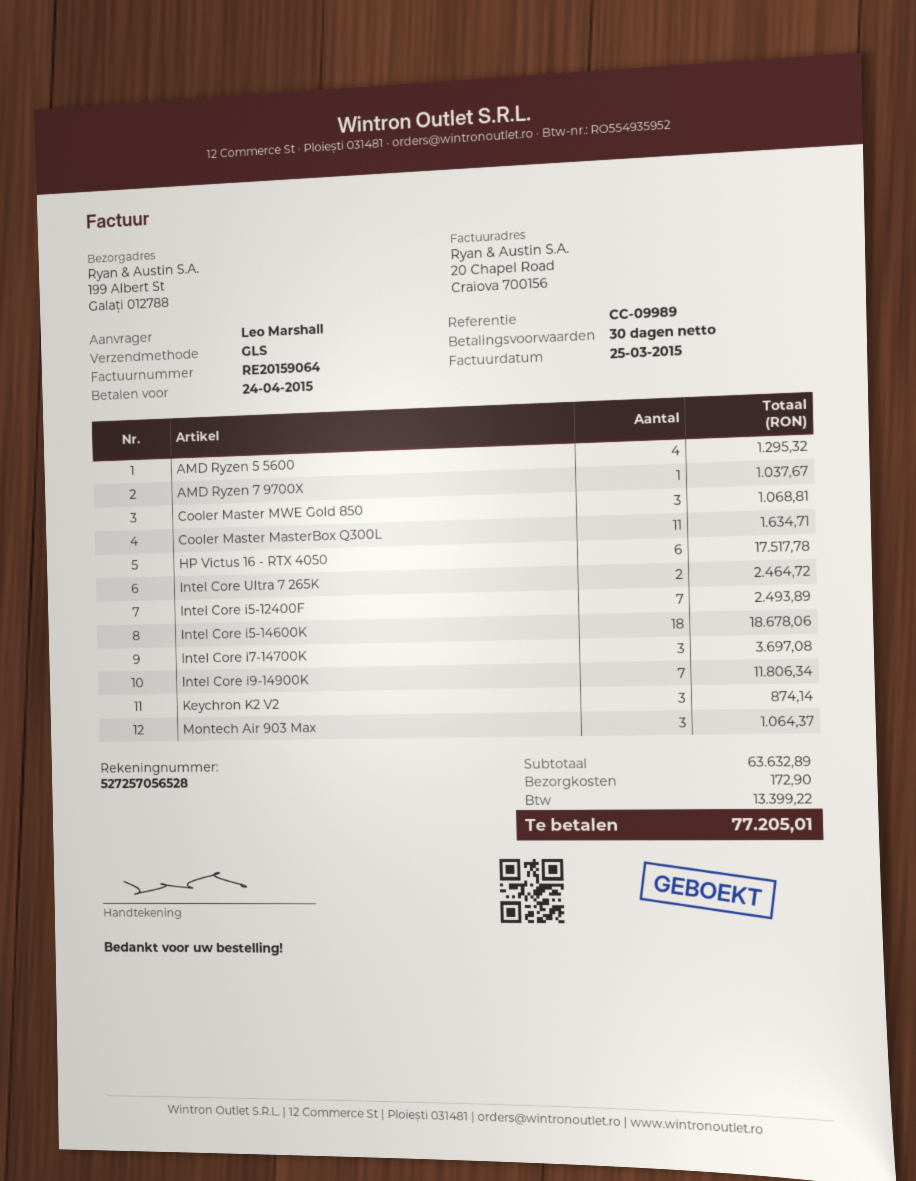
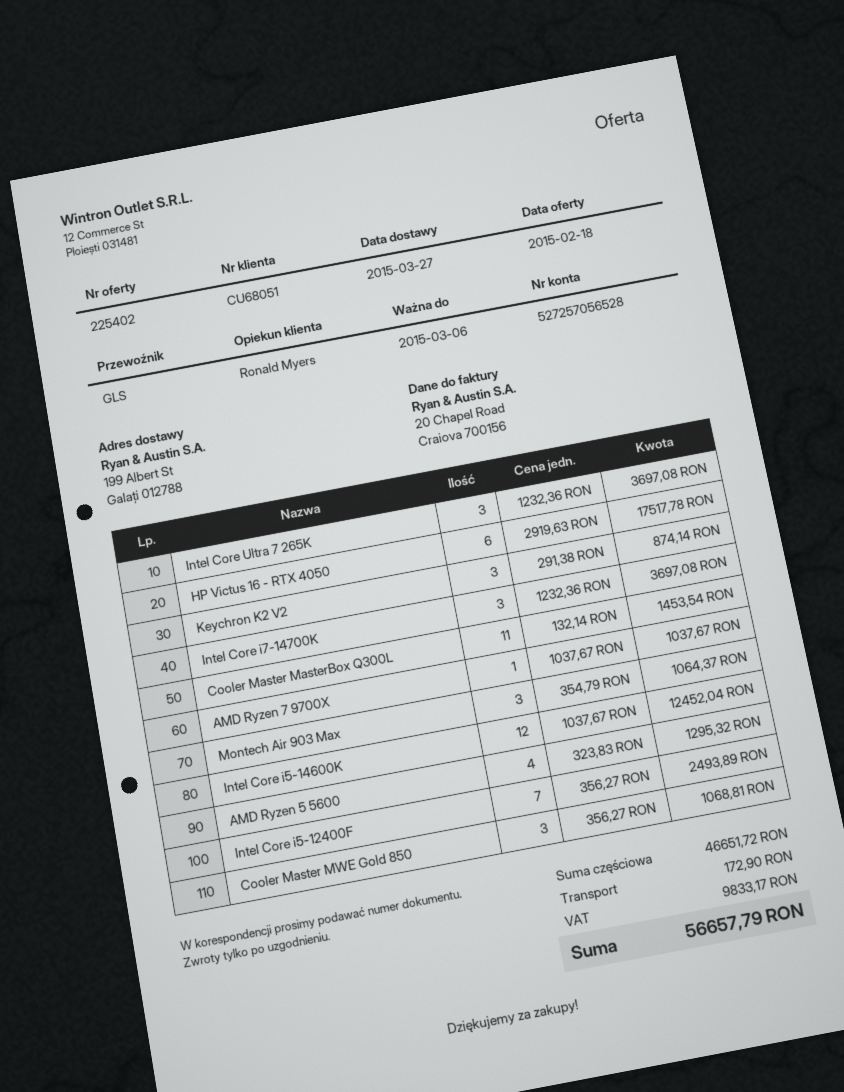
Cooler Master MasterBox Q300L: 11 for 1634.71 -> 11 for 1453.54
Intel Core Ultra 7 265K: 2 for 2464.72 -> 3 for 3697.08
Intel Core i5-14600K: 18 for 18678.06 -> 12 for 12452.04
Intel Core i9-14900K: 7 for 11806.34 -> none
subtotal: 63632.89 -> 46651.72
tax: 13399.22 -> 9833.17
total: 77205.01 -> 56657.79

